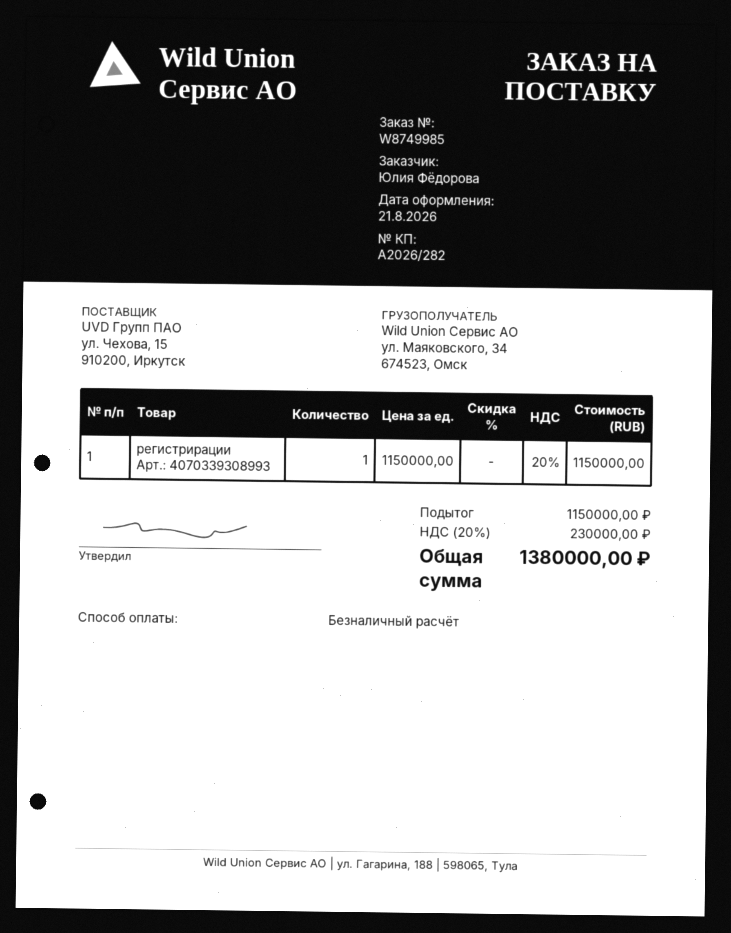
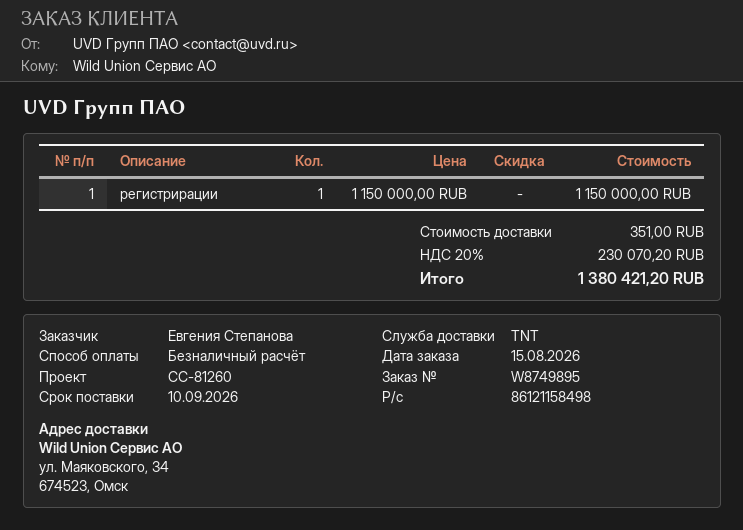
order number: W8749985 -> W8749895
order date: 2026-08-21 -> 2026-08-15
ordered by: Юлия Фёдорова -> Евгения Степанова
shipping: none -> 351.00
tax: 20% = 230000.00 -> 20% = 230070.20
total: 1380000.00 -> 1380421.20

